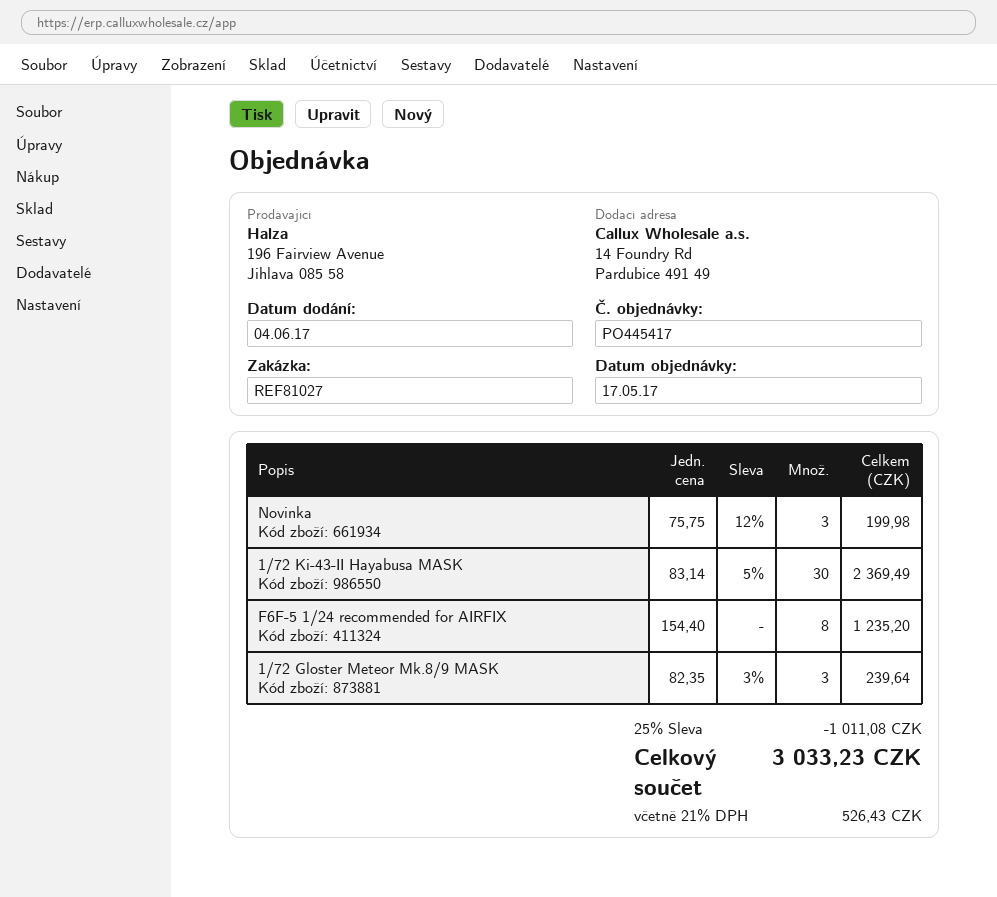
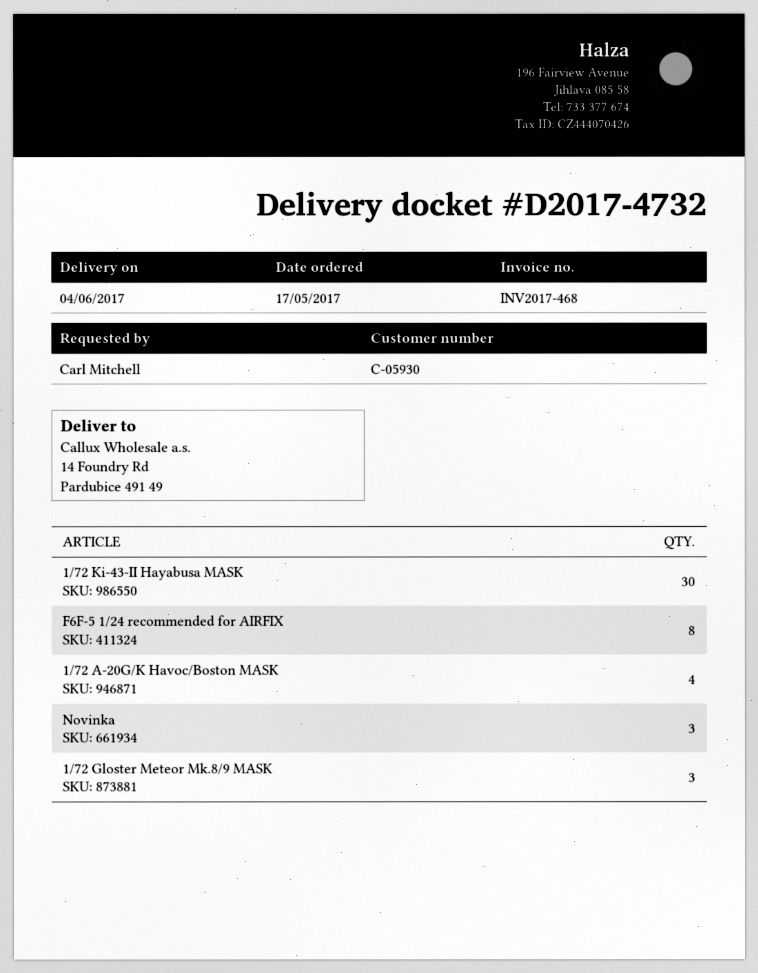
1/72 A-20G/K Havoc/Boston MASK: none -> 4

